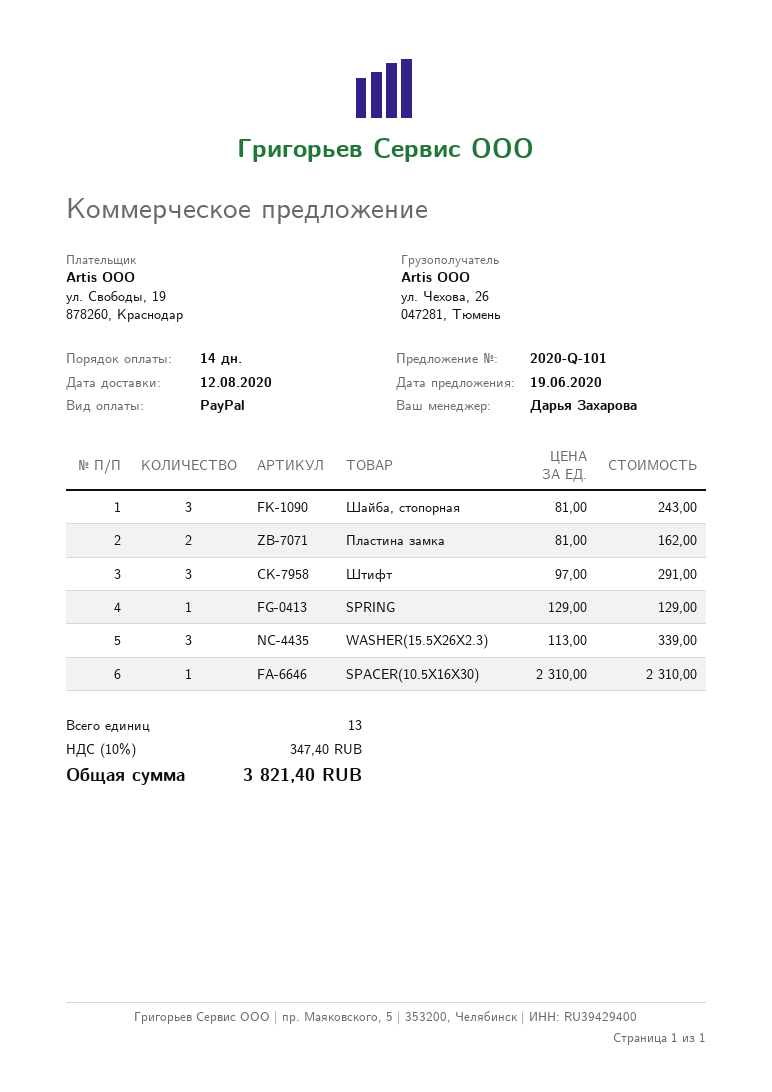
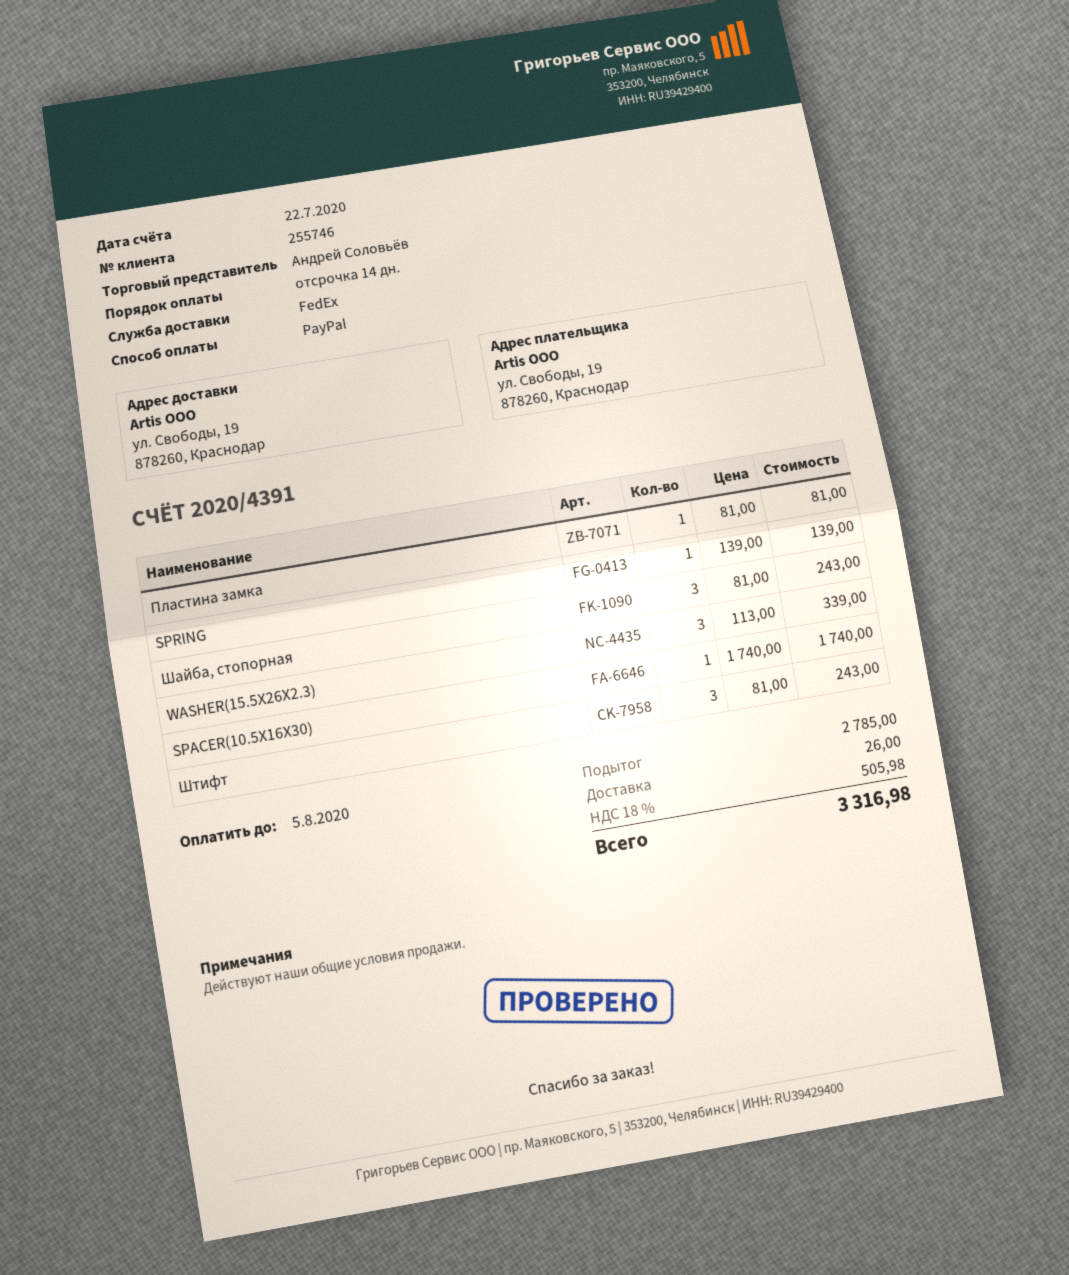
sales rep: Дарья Захарова -> Андрей Соловьёв
ship to: ул. Чехова, 26, 047281, Тюмень -> ул. Свободы, 19, 878260, Краснодар
Пластина замка: 2 x 81.00 = 162.00 -> 1 x 81.00 = 81.00
Штифт: 3 x 97.00 = 291.00 -> 3 x 81.00 = 243.00
SPRING: 1 x 129.00 = 129.00 -> 1 x 139.00 = 139.00
SPACER(10.5X16X30): 1 x 2310.00 = 2310.00 -> 1 x 1740.00 = 1740.00
shipping: none -> 26.00
tax: 10% = 347.40 -> 18% = 505.98
total: 3821.40 -> 3316.98

